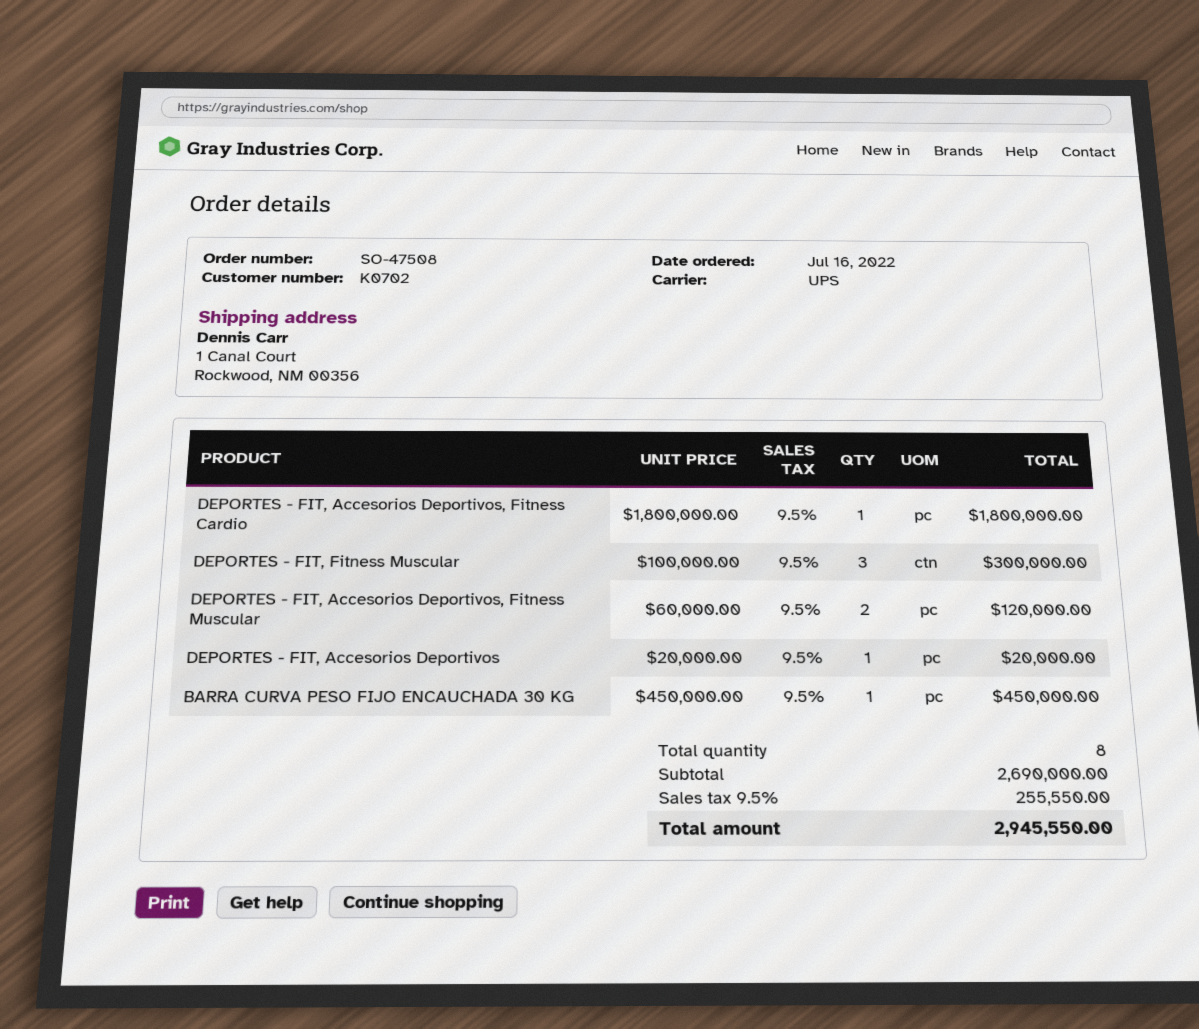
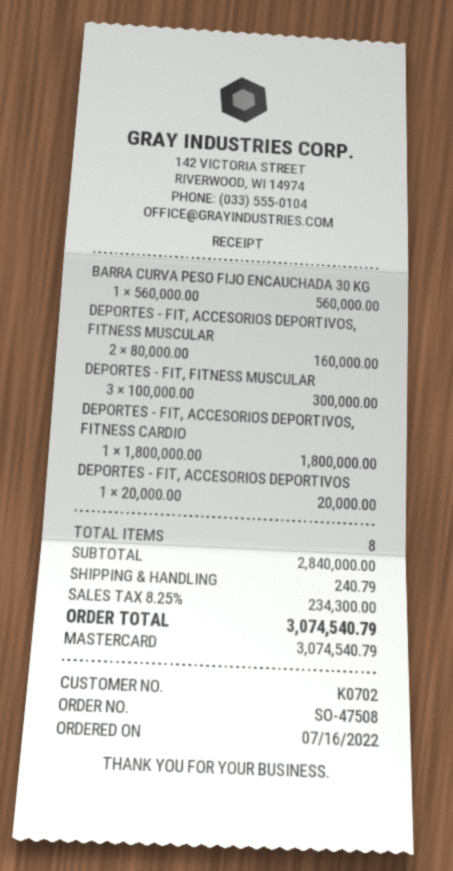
DEPORTES - FIT, Accesorios Deportivos, Fitness Muscular: 2 x 60000.00 = 120000.00 -> 2 x 80000.00 = 160000.00
BARRA CURVA PESO FIJO ENCAUCHADA 30 KG: 1 x 450000.00 = 450000.00 -> 1 x 560000.00 = 560000.00
subtotal: 2690000.00 -> 2840000.00
shipping: none -> 240.79
tax: 9.5% = 255550.00 -> 8.25% = 234300.00
total: 2945550.00 -> 3074540.79

